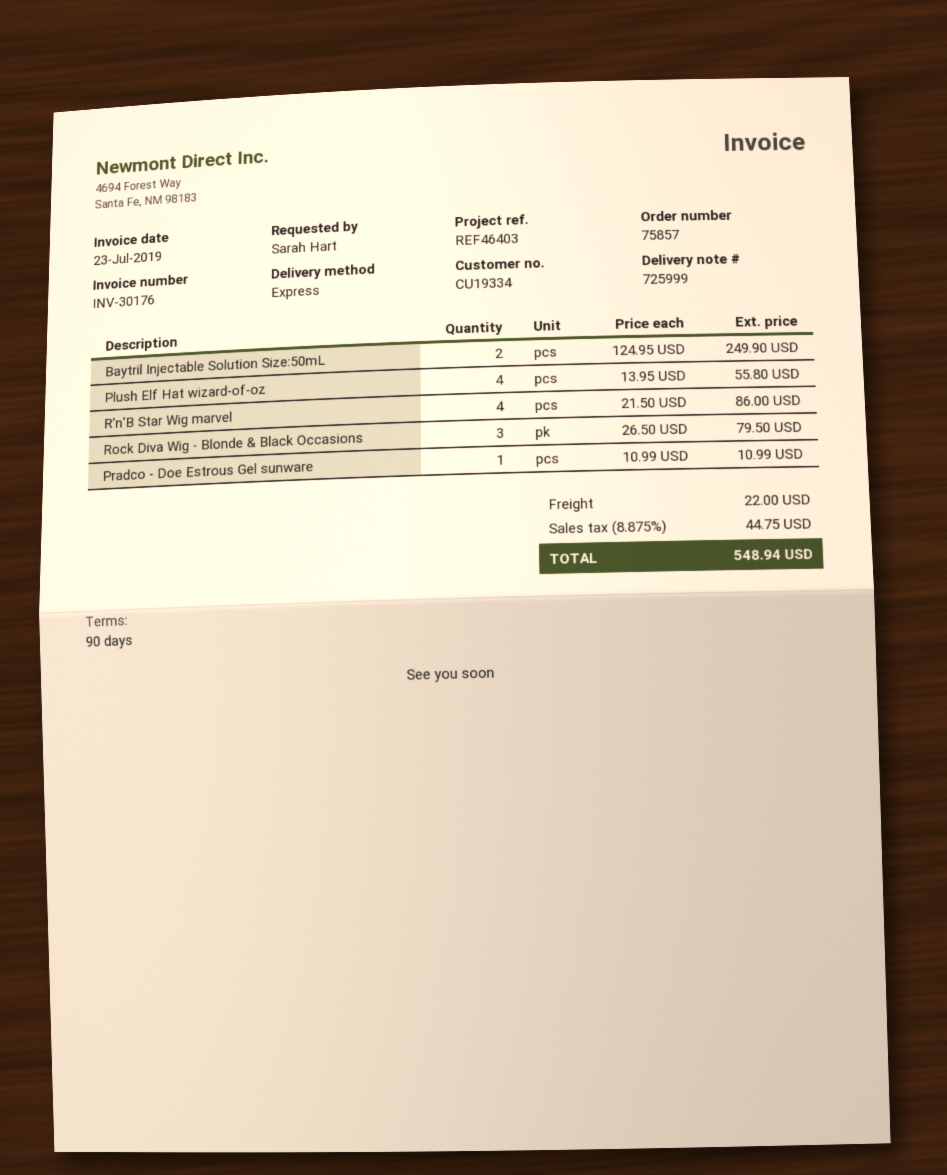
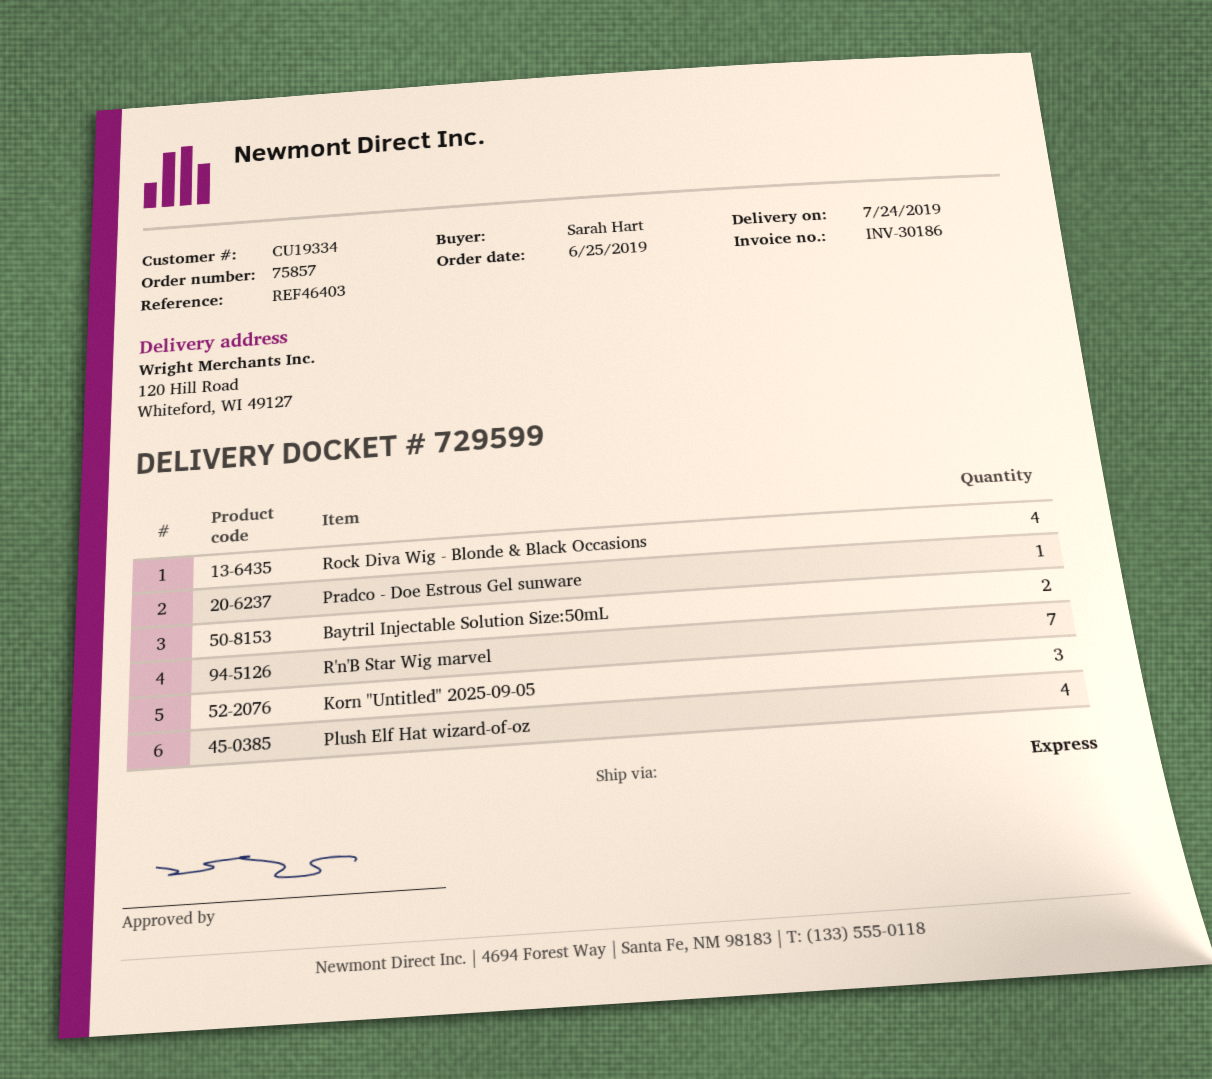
delivery note number: 725999 -> 729599
invoice number: INV-30176 -> INV-30186
R'n'B Star Wig marvel: 4 -> 7
Rock Diva Wig - Blonde & Black Occasions: 3 -> 4
Korn "Untitled" 2025-09-05: none -> 3

